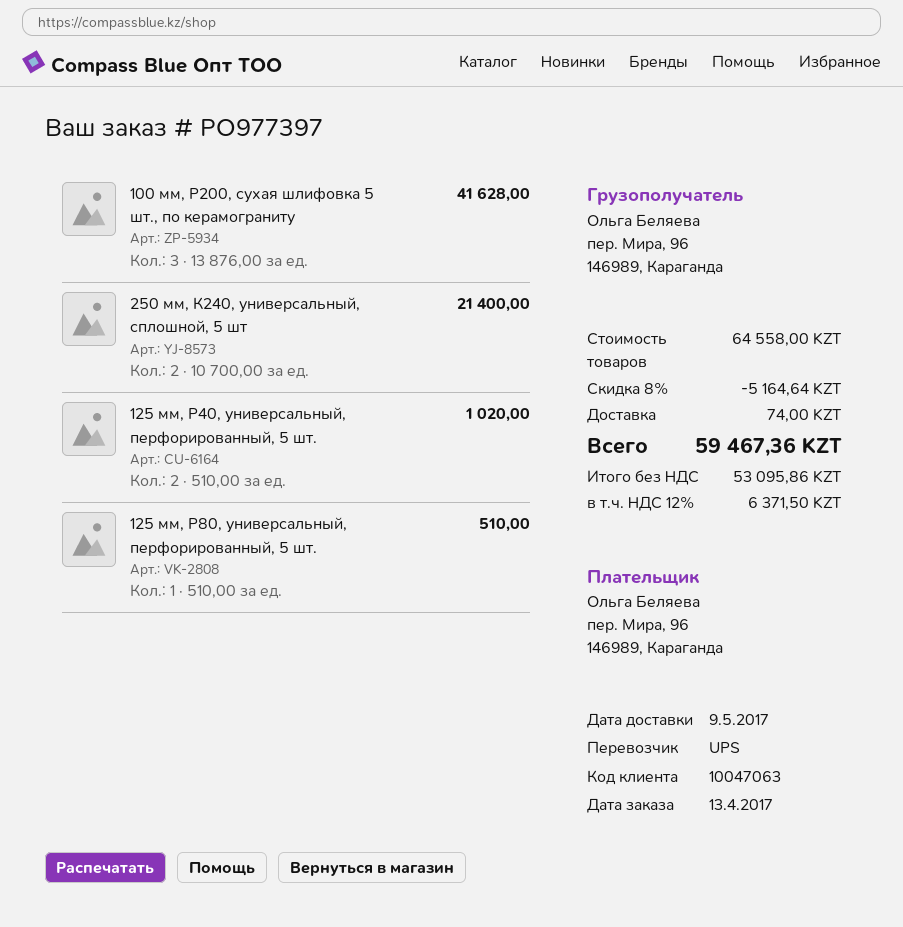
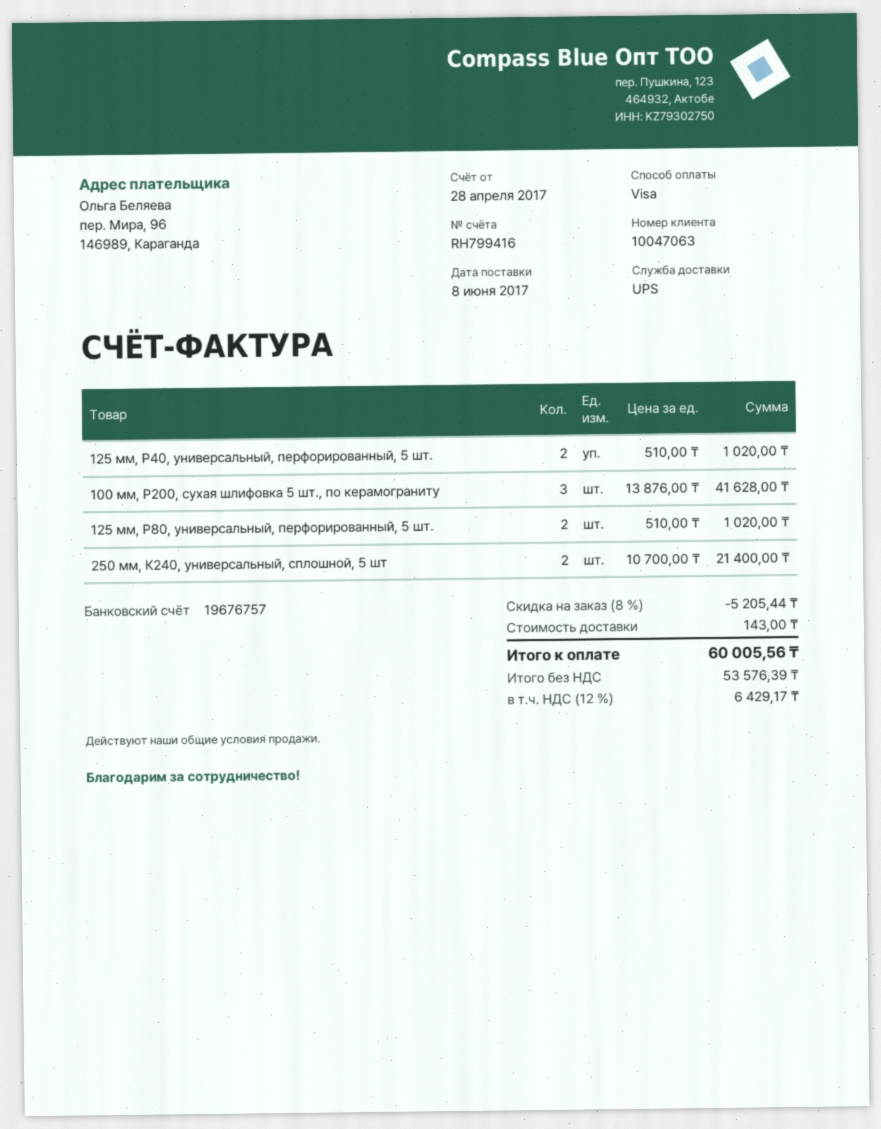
delivery date: 2017-05-09 -> 2017-06-08
125 мм, P80, универсальный, перфорированный, 5 шт.: 1 x 510.00 = 510.00 -> 2 x 510.00 = 1020.00
discount: 8% = 5164.64 -> 8% = 5205.44
shipping: 74.00 -> 143.00
net: 53095.86 -> 53576.39
tax: 12% = 6371.50 -> 12% = 6429.17
total: 59467.36 -> 60005.56

